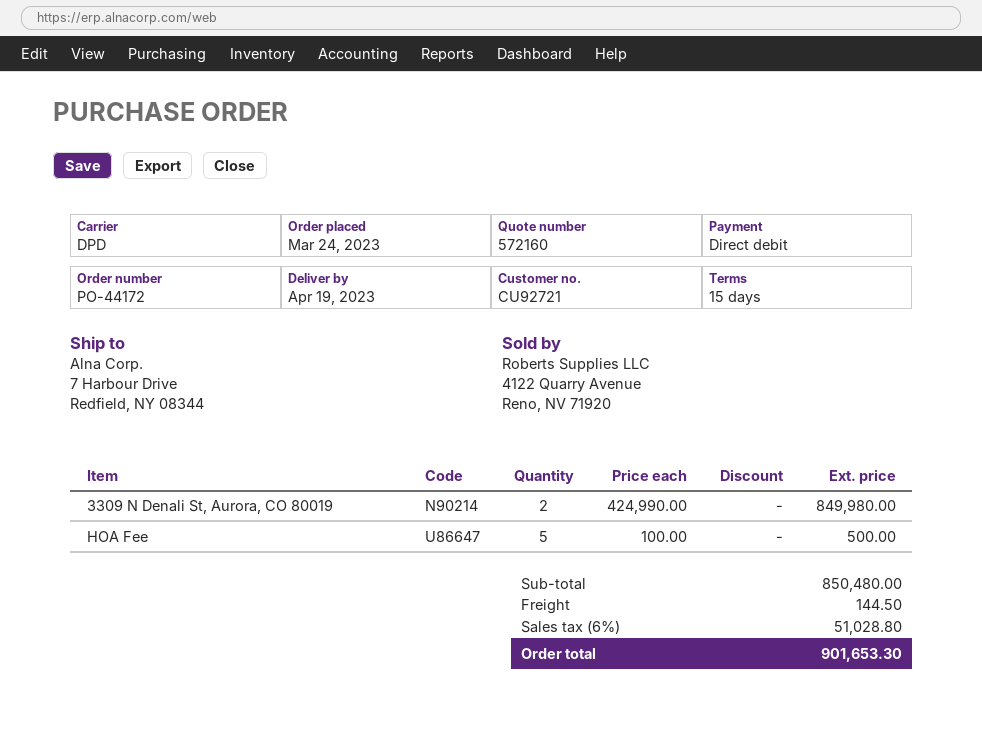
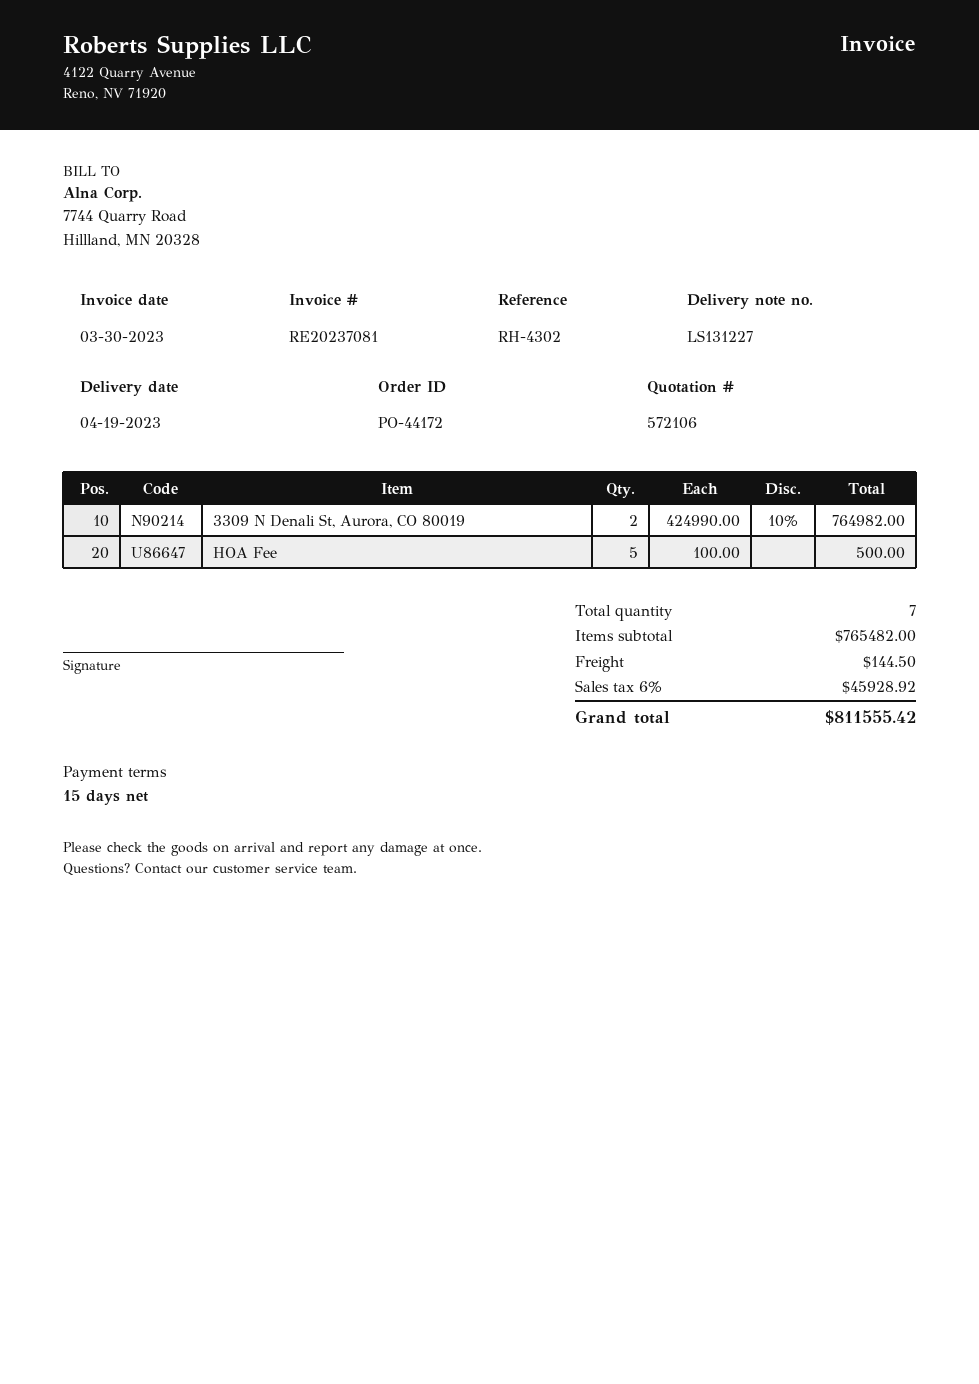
quote number: 572160 -> 572106
3309 N Denali St, Aurora, CO 80019: 2 x 424990.00 = 849980.00 -> 2 x 424990.00 - 10% = 764982.00
subtotal: 850480.00 -> 765482.00
tax: 6% = 51028.80 -> 6% = 45928.92
total: 901653.30 -> 811555.42

